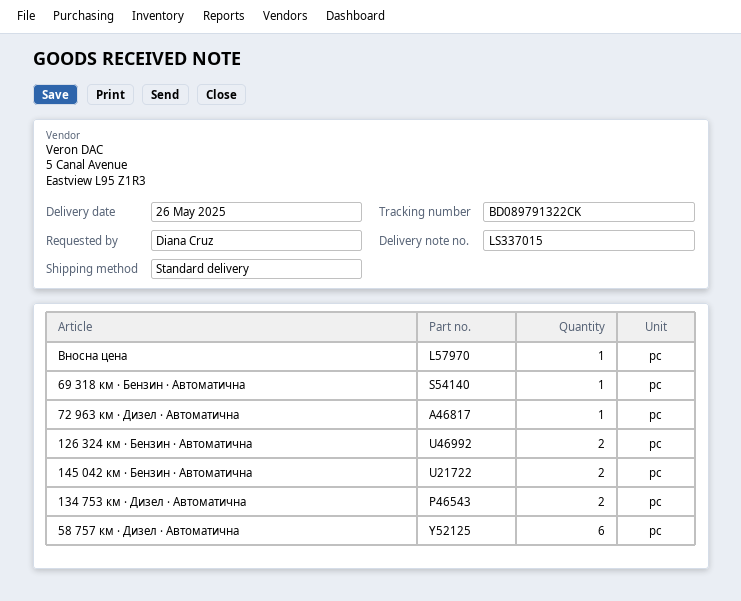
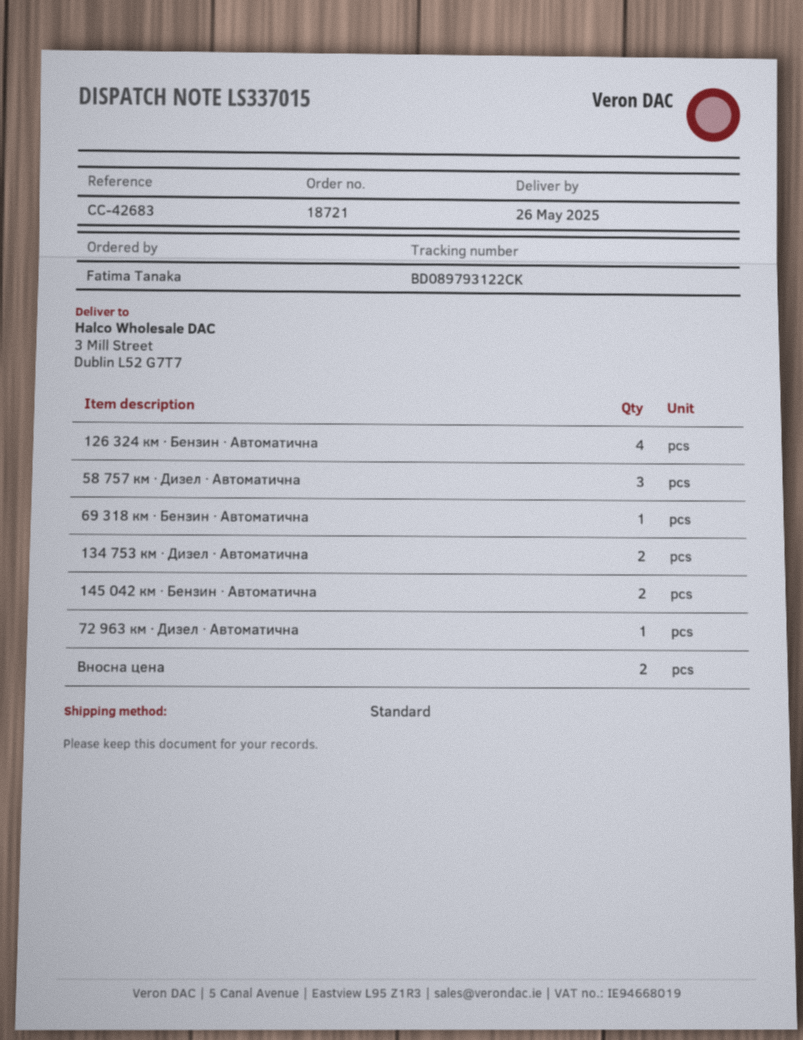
ordered by: Diana Cruz -> Fatima Tanaka
tracking number: BD089791322CK -> BD089793122CK
Вносна цена: 1 -> 2
126 324 км · Бензин · Автоматична: 2 -> 4
58 757 км · Дизел · Автоматична: 6 -> 3

